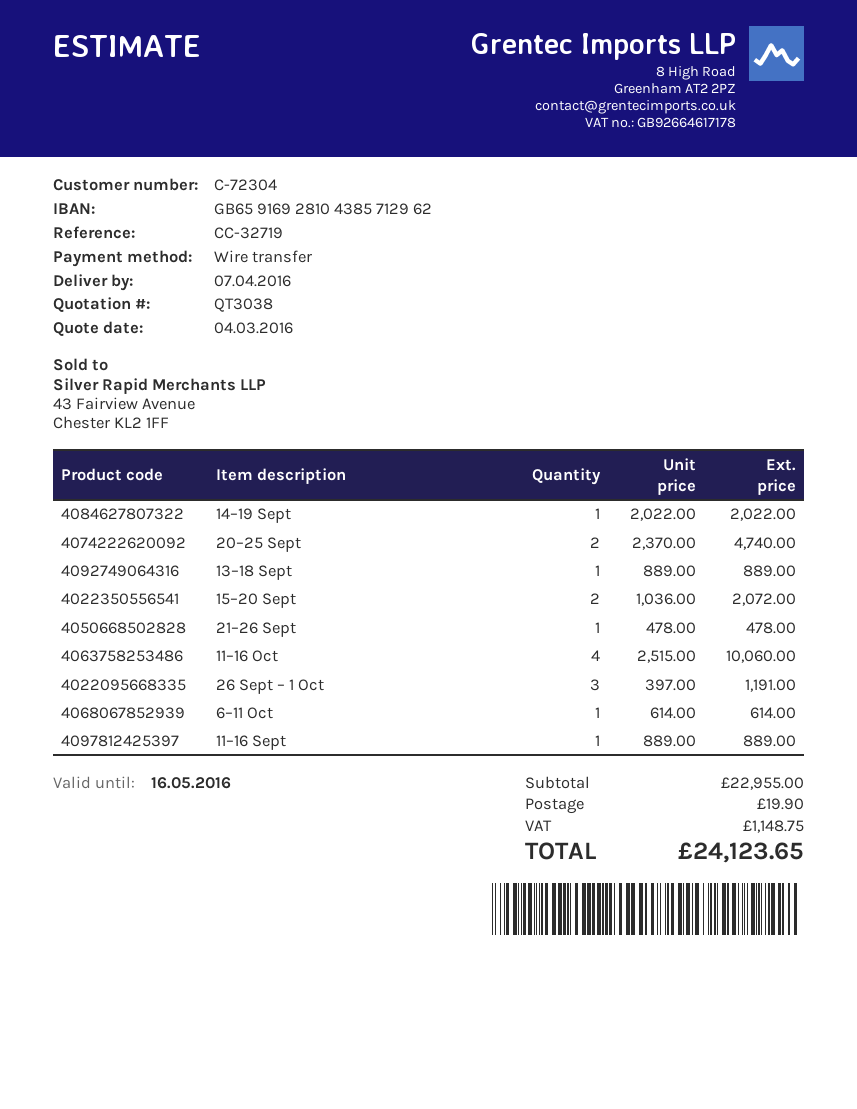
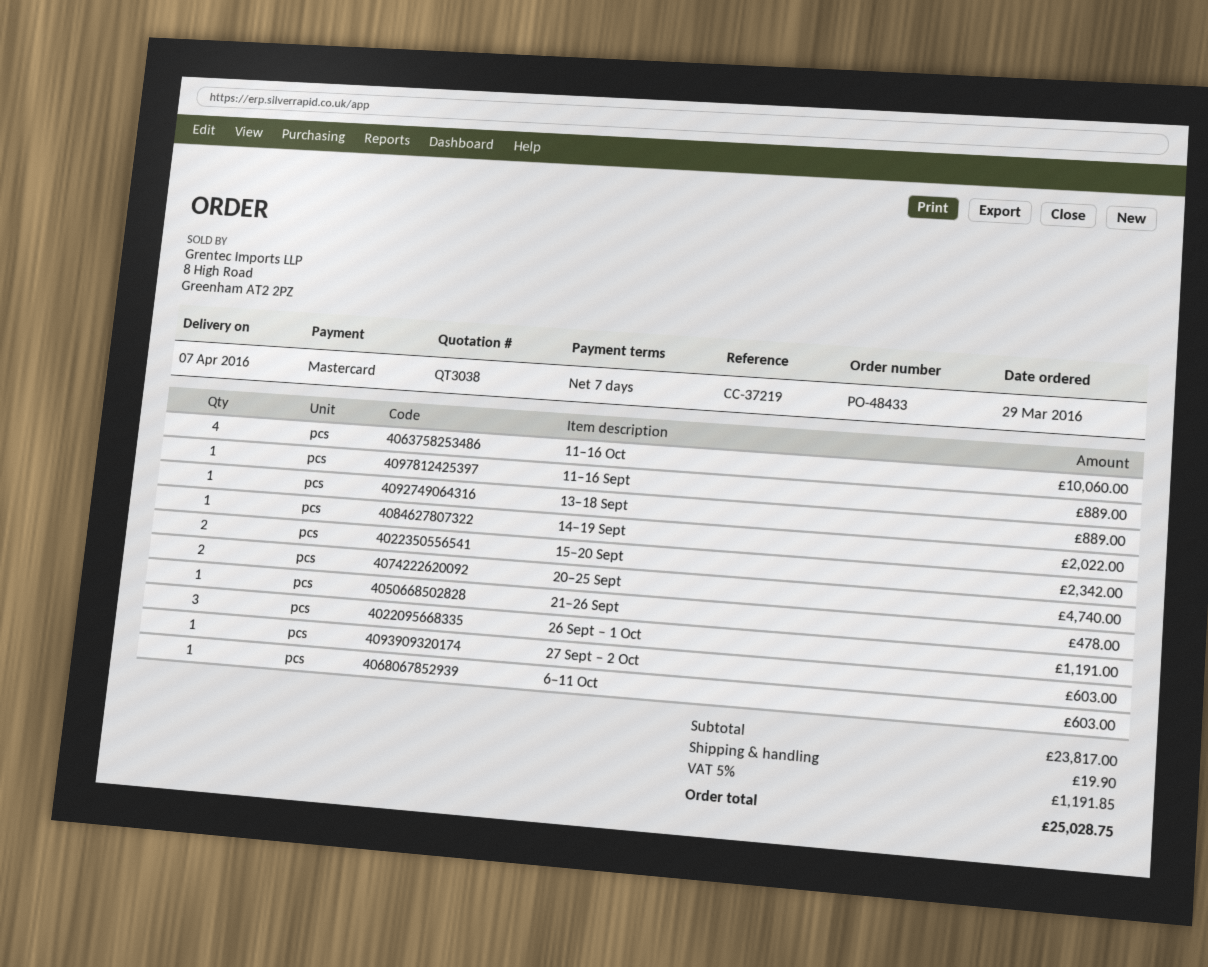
reference: CC-32719 -> CC-37219
payment method: bank transfer -> Mastercard
15–20 Sept: 2 for 2072.00 -> 2 for 2342.00
6–11 Oct: 1 for 614.00 -> 1 for 603.00
27 Sept – 2 Oct: none -> 1 for 603.00
subtotal: 22955.00 -> 23817.00
tax: 1148.75 -> 1191.85
total: 24123.65 -> 25028.75

